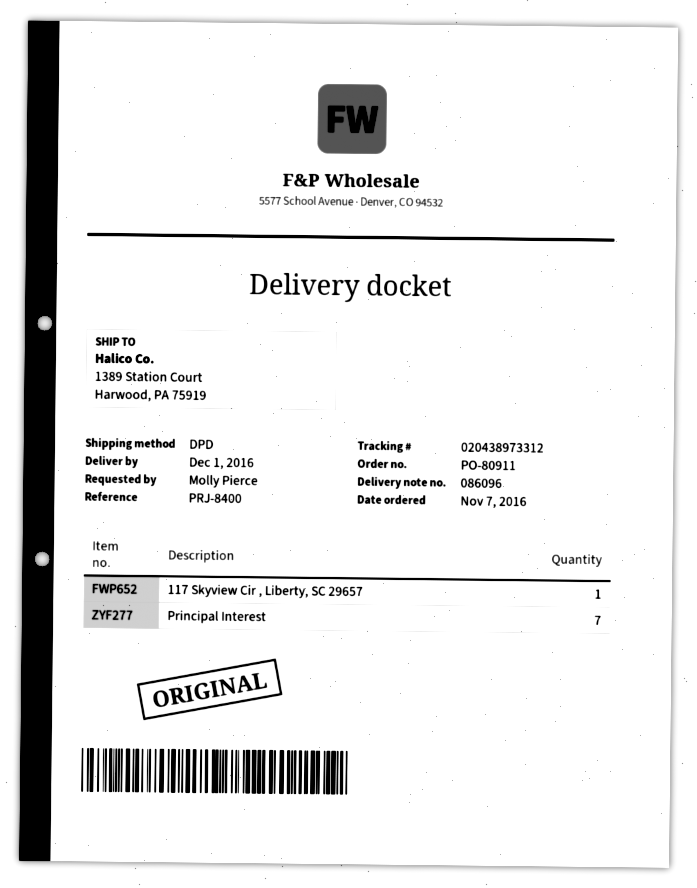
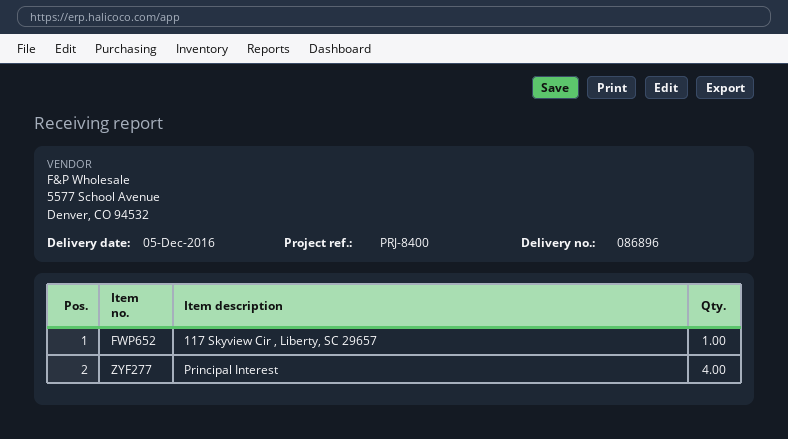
delivery note number: 086096 -> 086896
delivery date: 2016-12-01 -> 2016-12-05
Principal Interest: 7 -> 4

